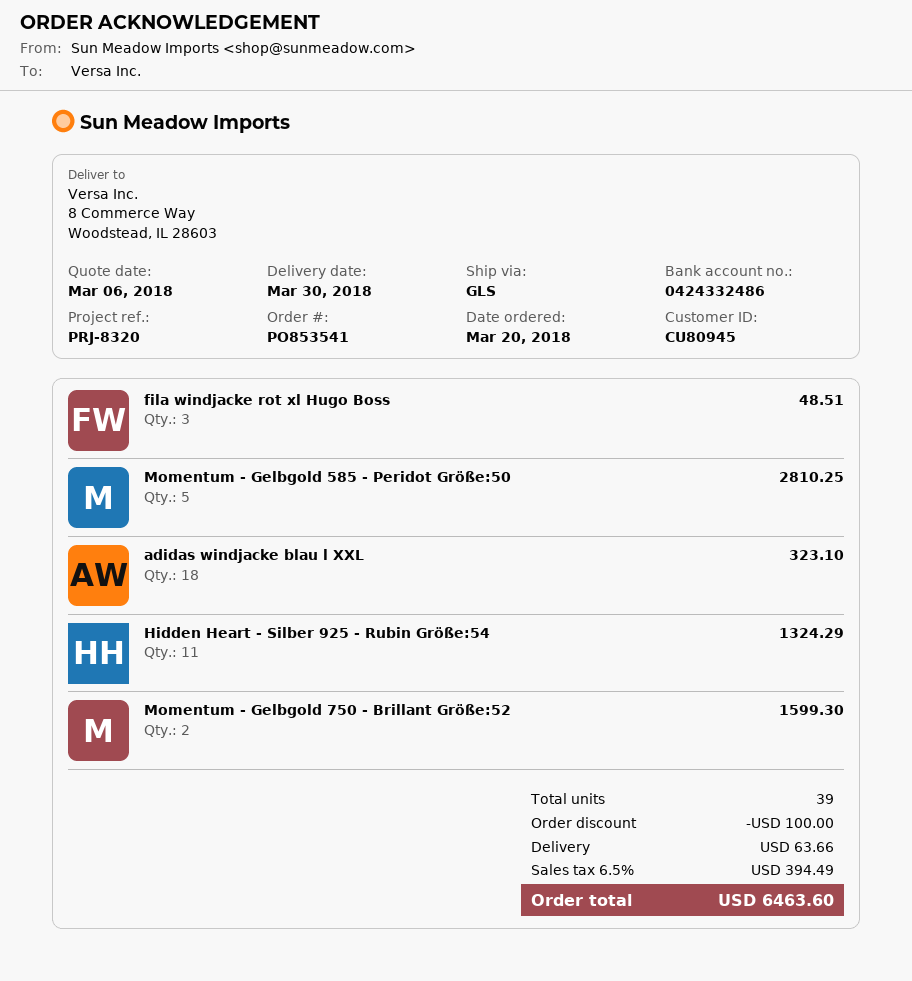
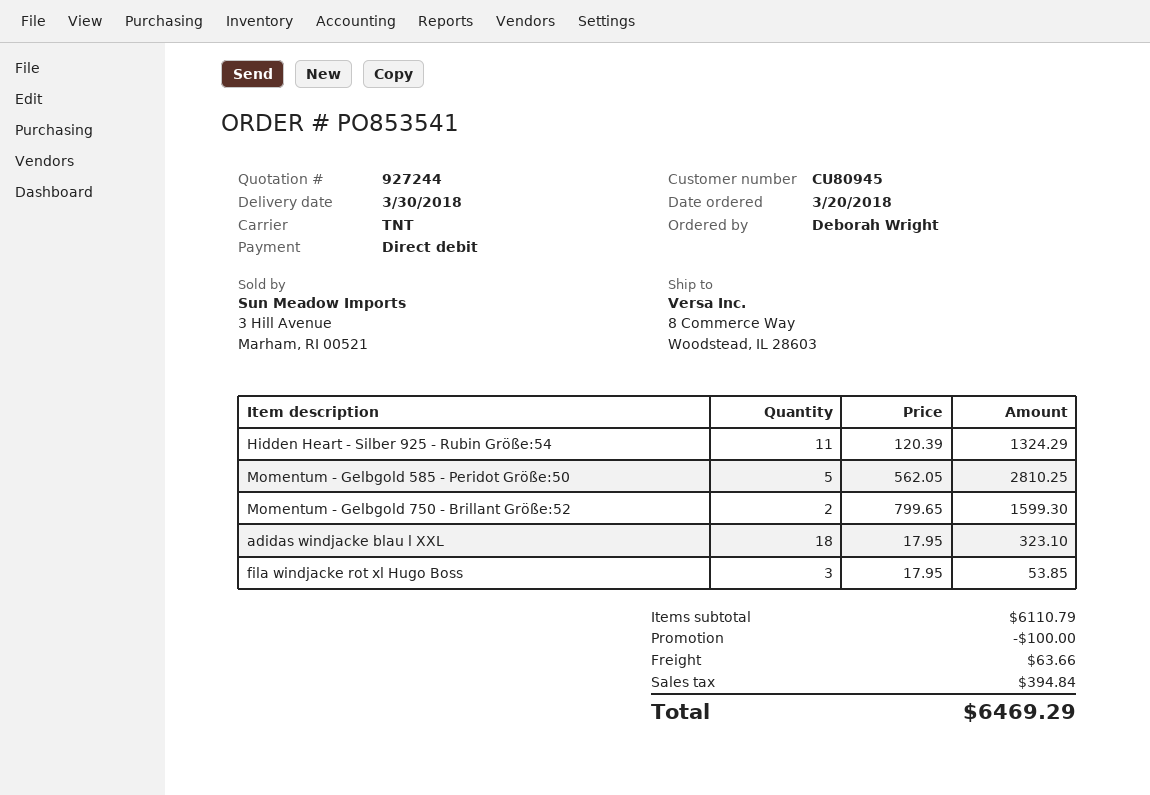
shipping method: GLS -> TNT
fila windjacke rot xl Hugo Boss: 3 for 48.51 -> 3 for 53.85
tax: 394.49 -> 394.84
total: 6463.60 -> 6469.29

